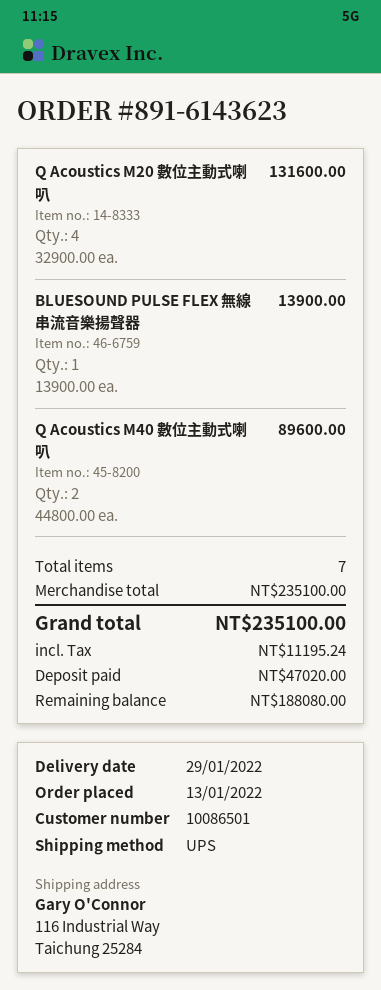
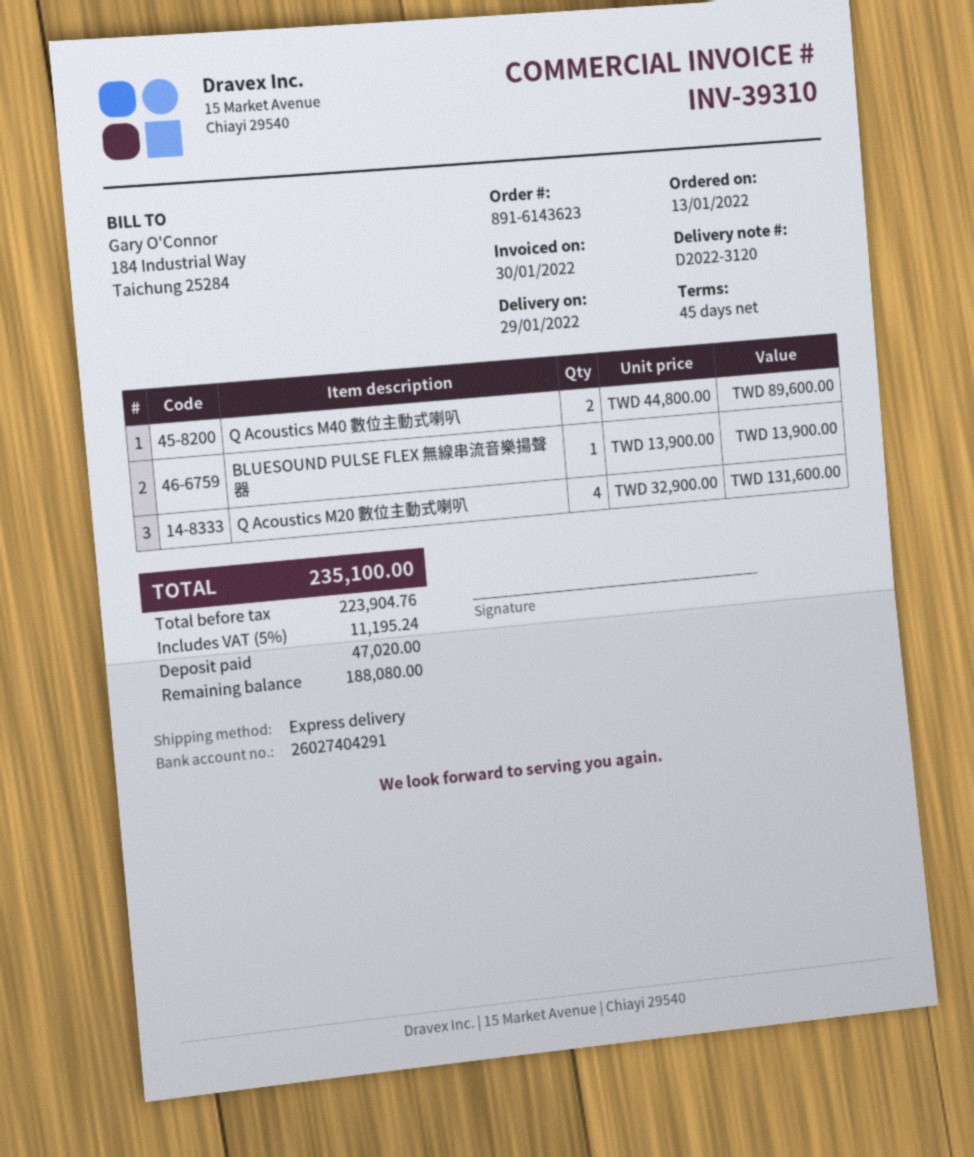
shipping method: UPS -> express

